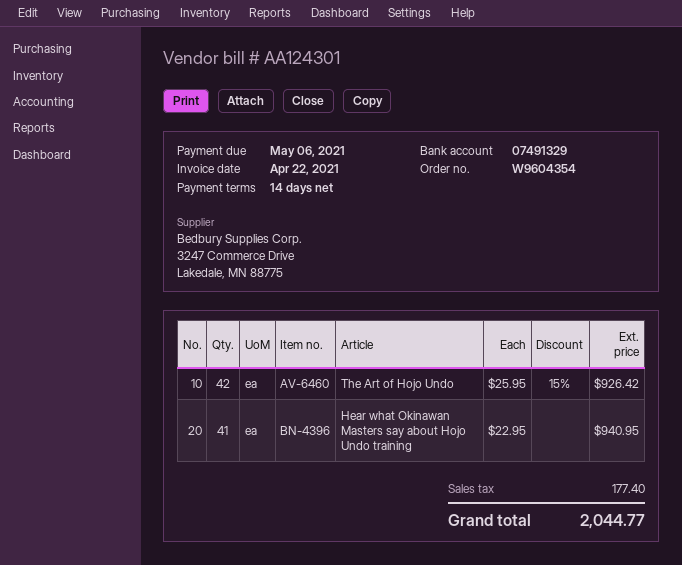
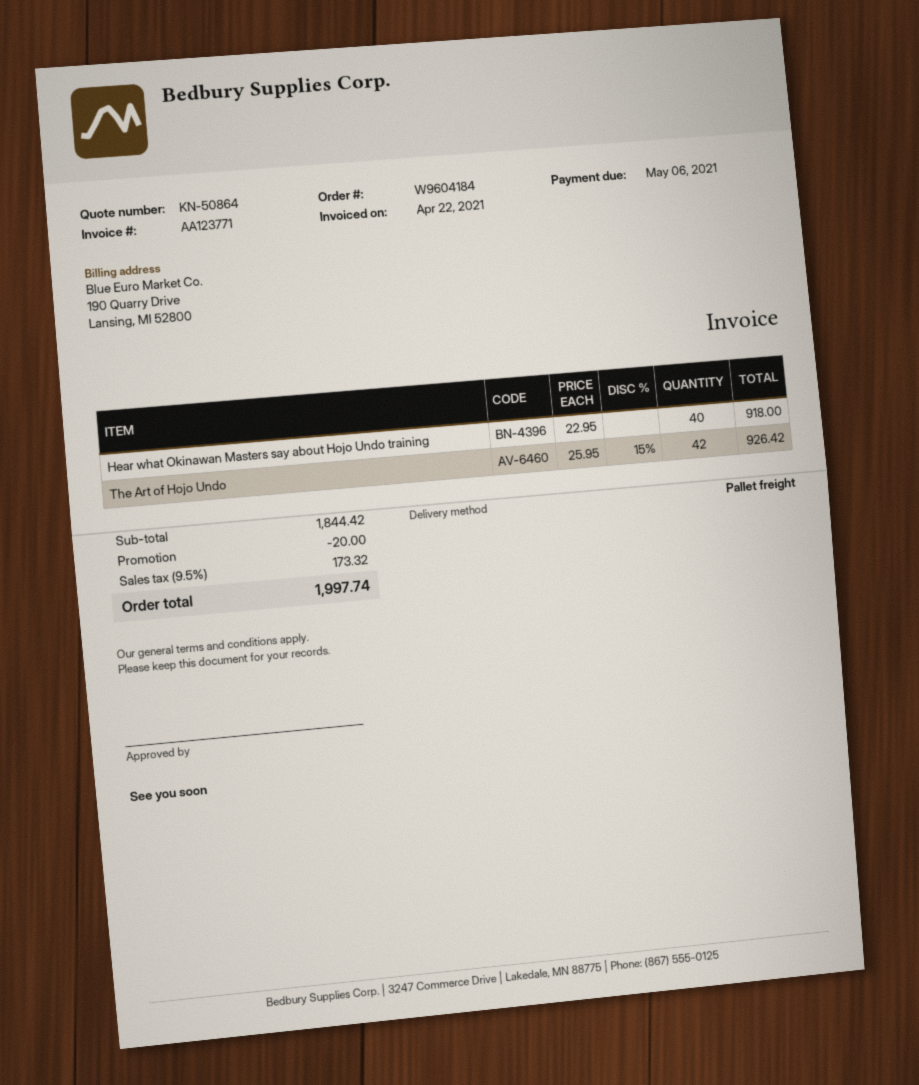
order number: W9604354 -> W9604184
invoice number: AA124301 -> AA123771
Hear what Okinawan Masters say about Hojo Undo training: 41 x 22.95 = 940.95 -> 40 x 22.95 = 918.00
discount: none -> 20.00
tax: 177.40 -> 173.32
total: 2044.77 -> 1997.74

